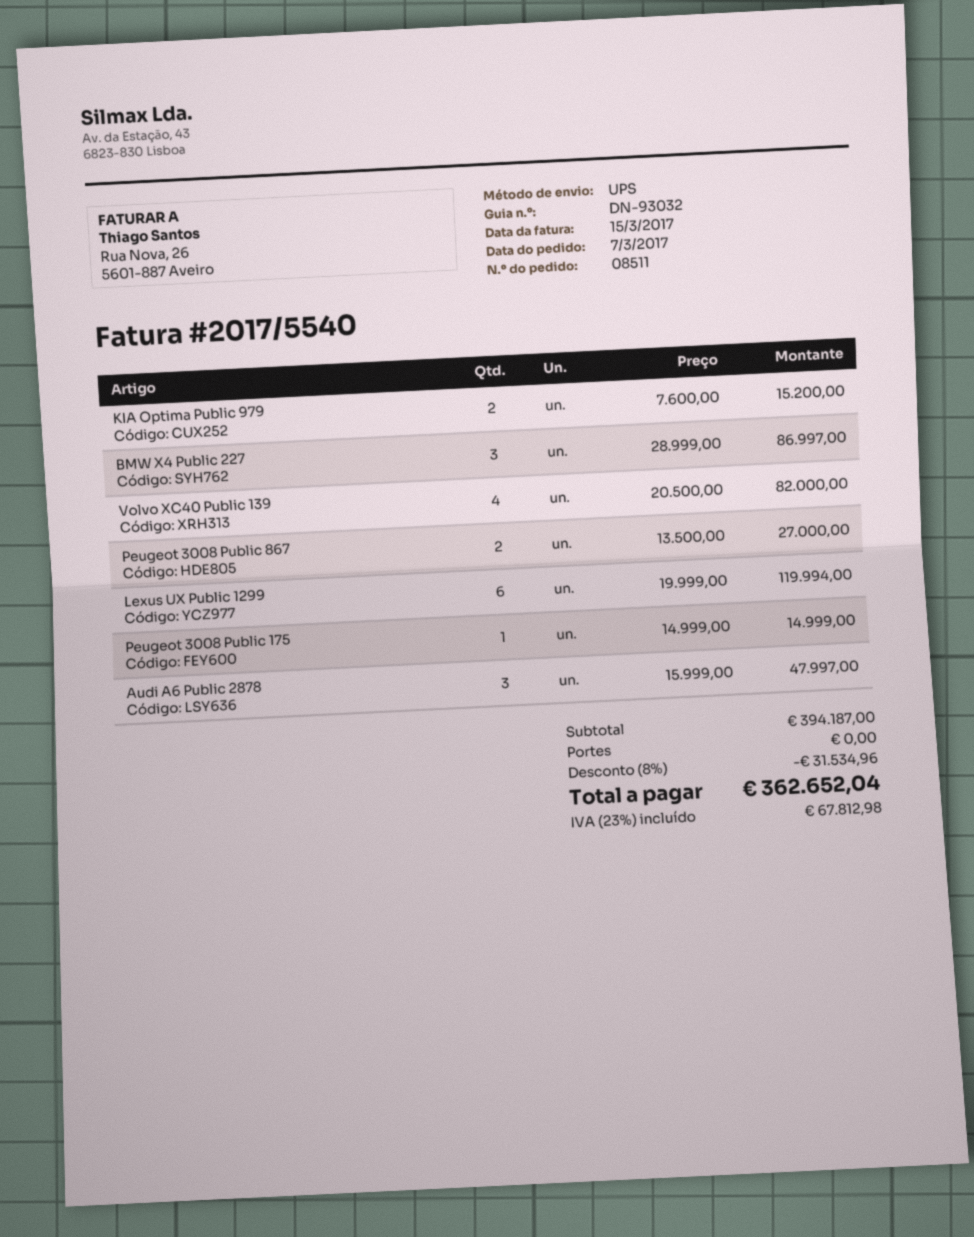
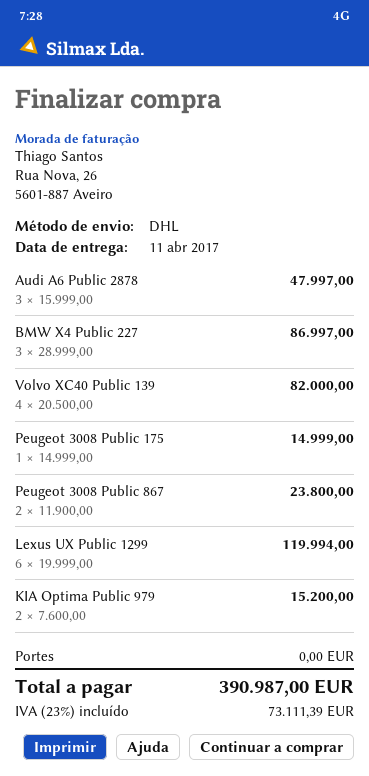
shipping method: UPS -> DHL
Peugeot 3008 Public 867: 2 x 13500.00 = 27000.00 -> 2 x 11900.00 = 23800.00
discount: 8% = 31534.96 -> none
tax: 23% = 67812.98 -> 23% = 73111.39
total: 362652.04 -> 390987.00

